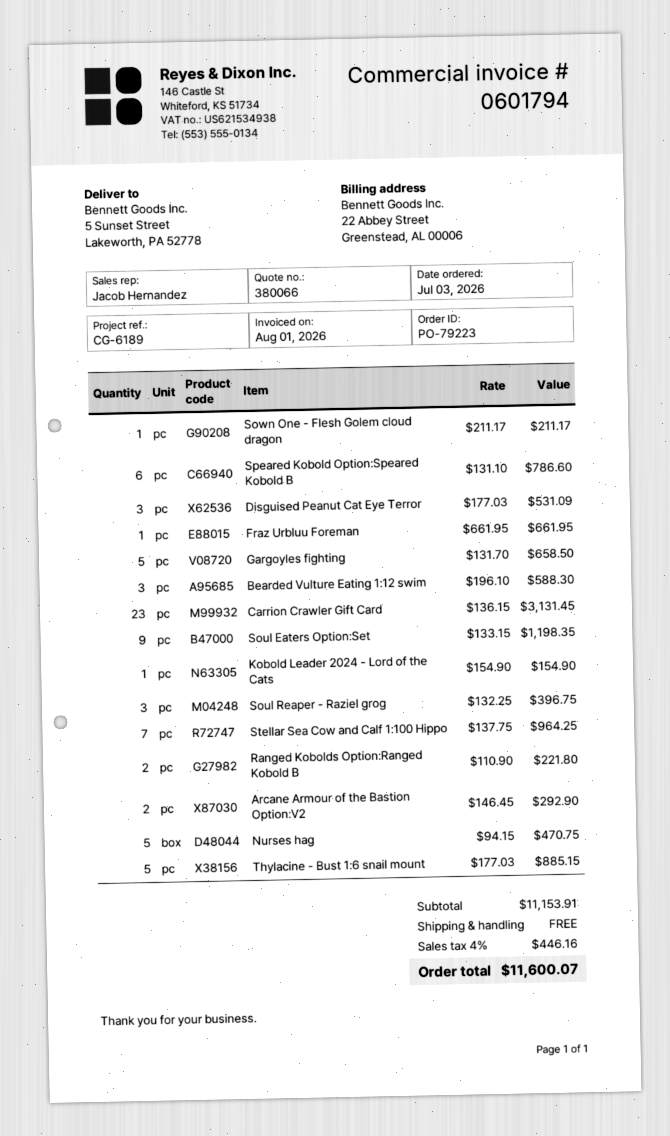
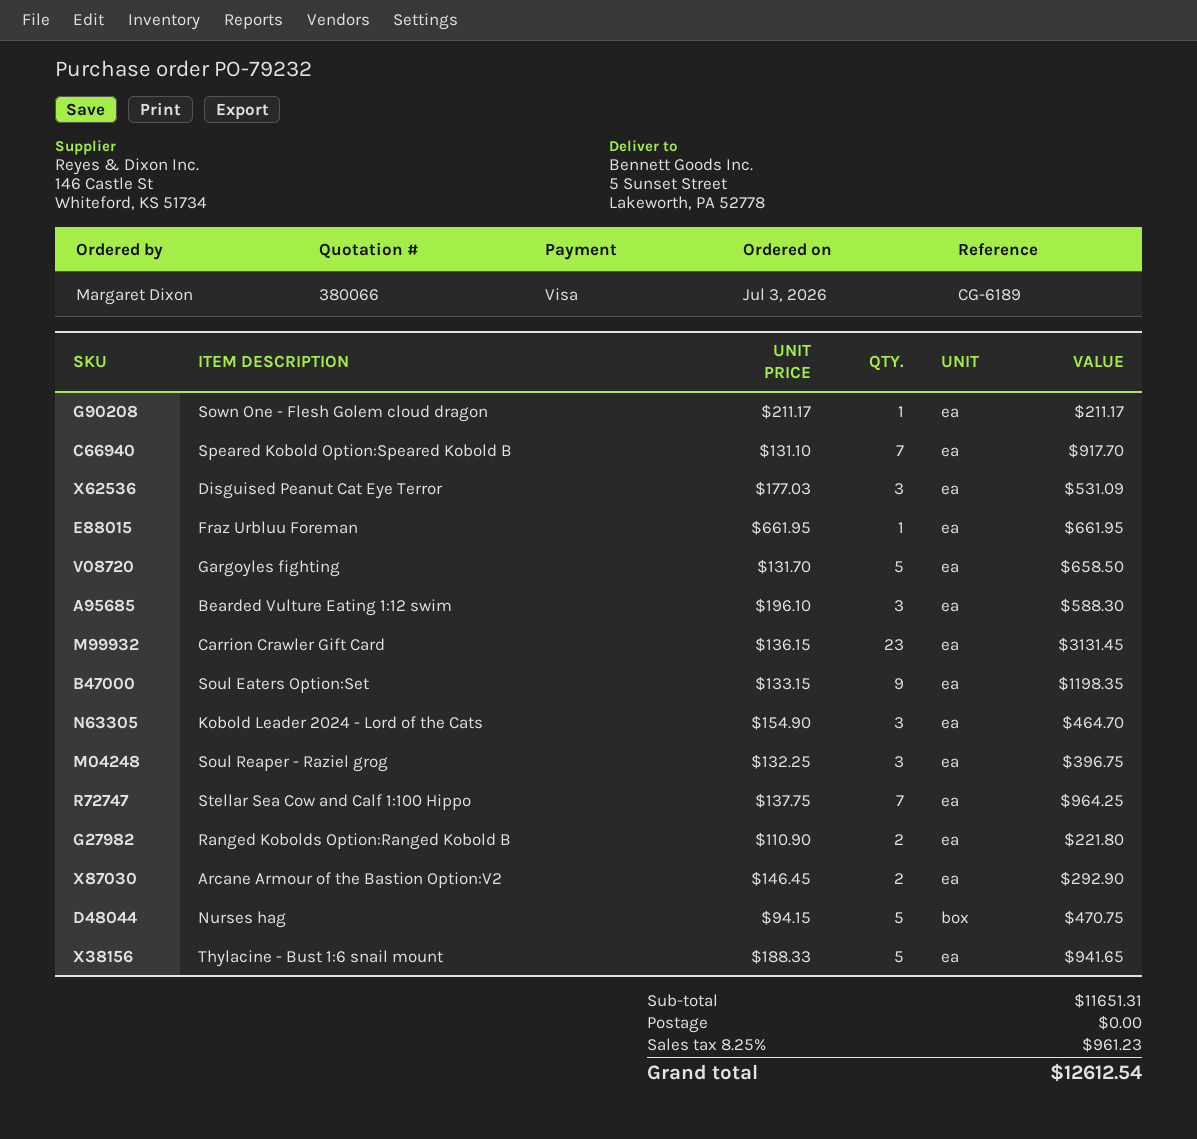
order number: PO-79223 -> PO-79232
Speared Kobold Option:Speared Kobold B: 6 x 131.10 = 786.60 -> 7 x 131.10 = 917.70
Kobold Leader 2024 - Lord of the Cats: 1 x 154.90 = 154.90 -> 3 x 154.90 = 464.70
Thylacine - Bust 1:6 snail mount: 5 x 177.03 = 885.15 -> 5 x 188.33 = 941.65
subtotal: 11153.91 -> 11651.31
tax: 4% = 446.16 -> 8.25% = 961.23
total: 11600.07 -> 12612.54

